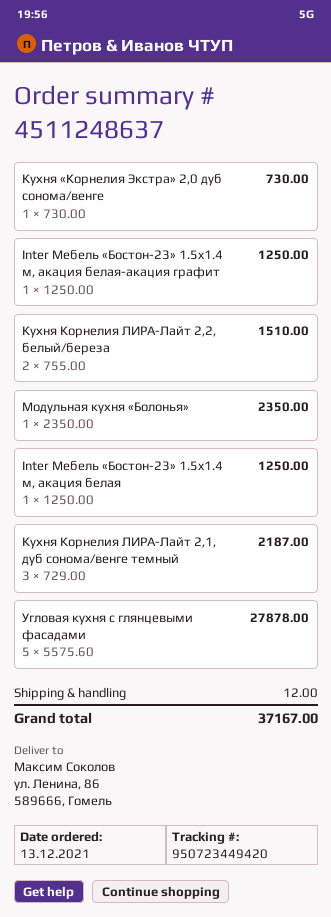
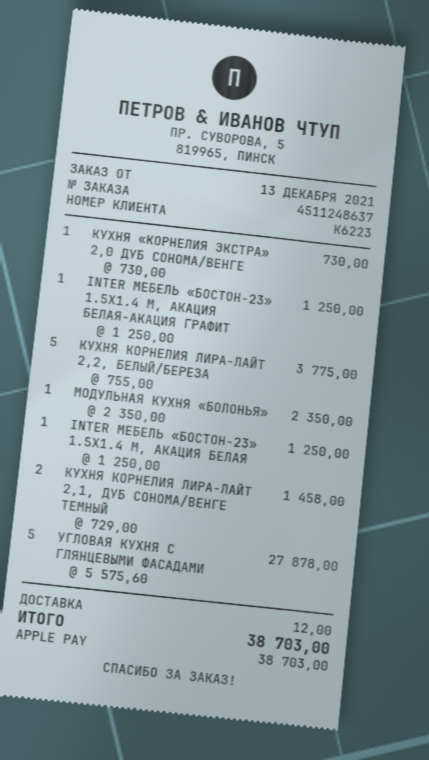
Кухня Корнелия ЛИРА-Лайт 2,2, белый/береза: 2 x 755.00 = 1510.00 -> 5 x 755.00 = 3775.00
Кухня Корнелия ЛИРА-Лайт 2,1, дуб сонома/венге темный: 3 x 729.00 = 2187.00 -> 2 x 729.00 = 1458.00
total: 37167.00 -> 38703.00

